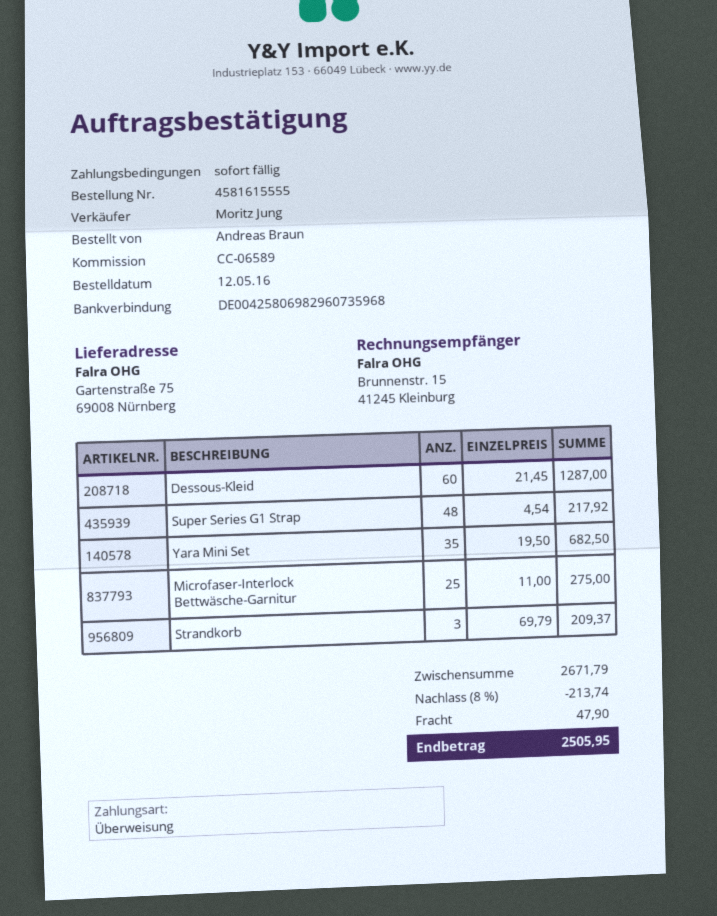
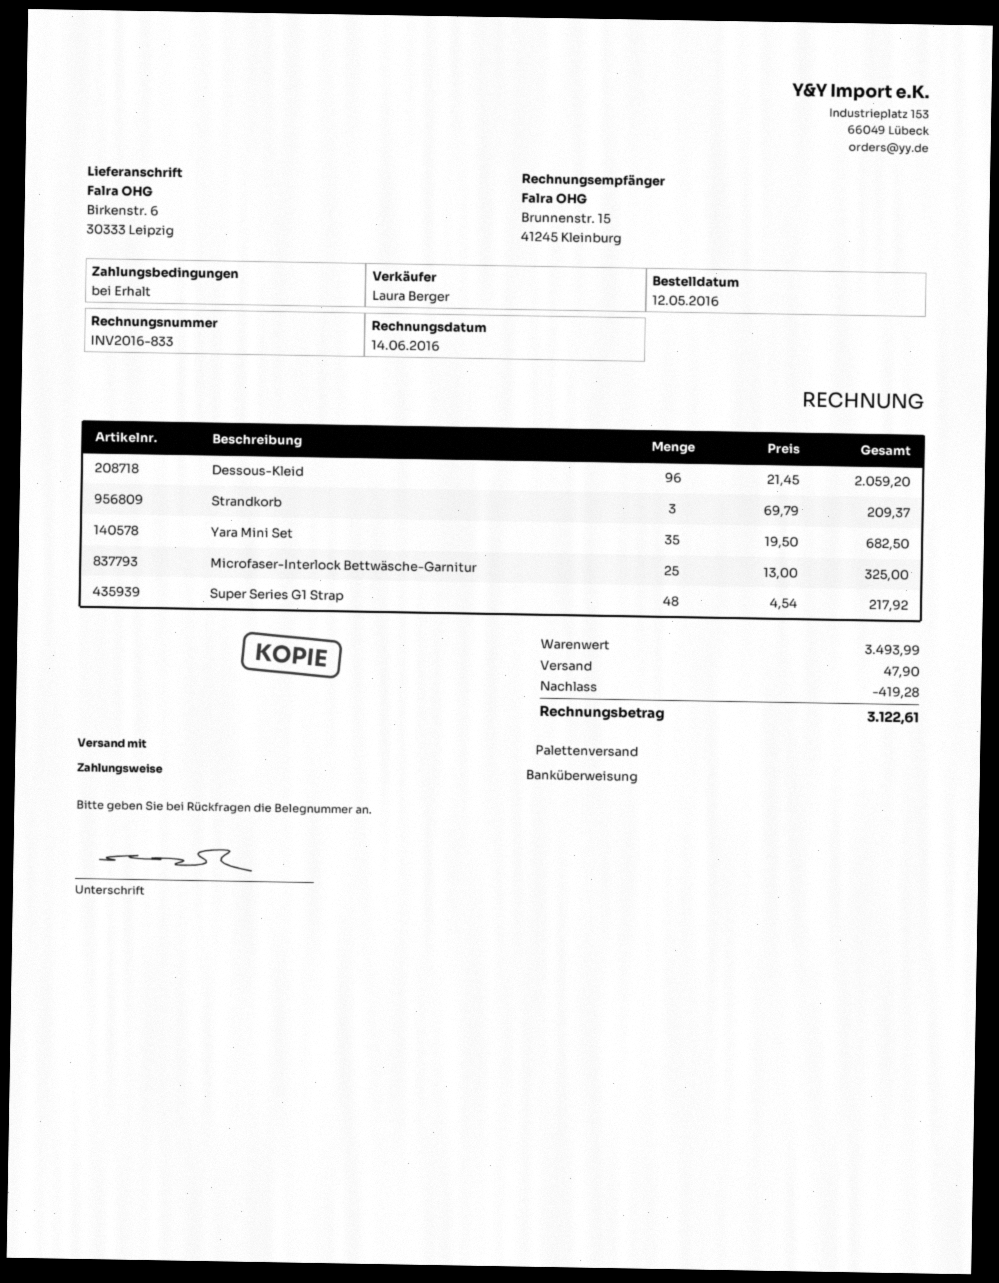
sales rep: Moritz Jung -> Laura Berger
ship to: Gartenstraße 75, 69008 Nürnberg -> Birkenstr. 6, 30333 Leipzig
Dessous-Kleid: 60 x 21.45 = 1287.00 -> 96 x 21.45 = 2059.20
Microfaser-Interlock Bettwäsche-Garnitur: 25 x 11.00 = 275.00 -> 25 x 13.00 = 325.00
subtotal: 2671.79 -> 3493.99
discount: 213.74 -> 419.28
total: 2505.95 -> 3122.61

